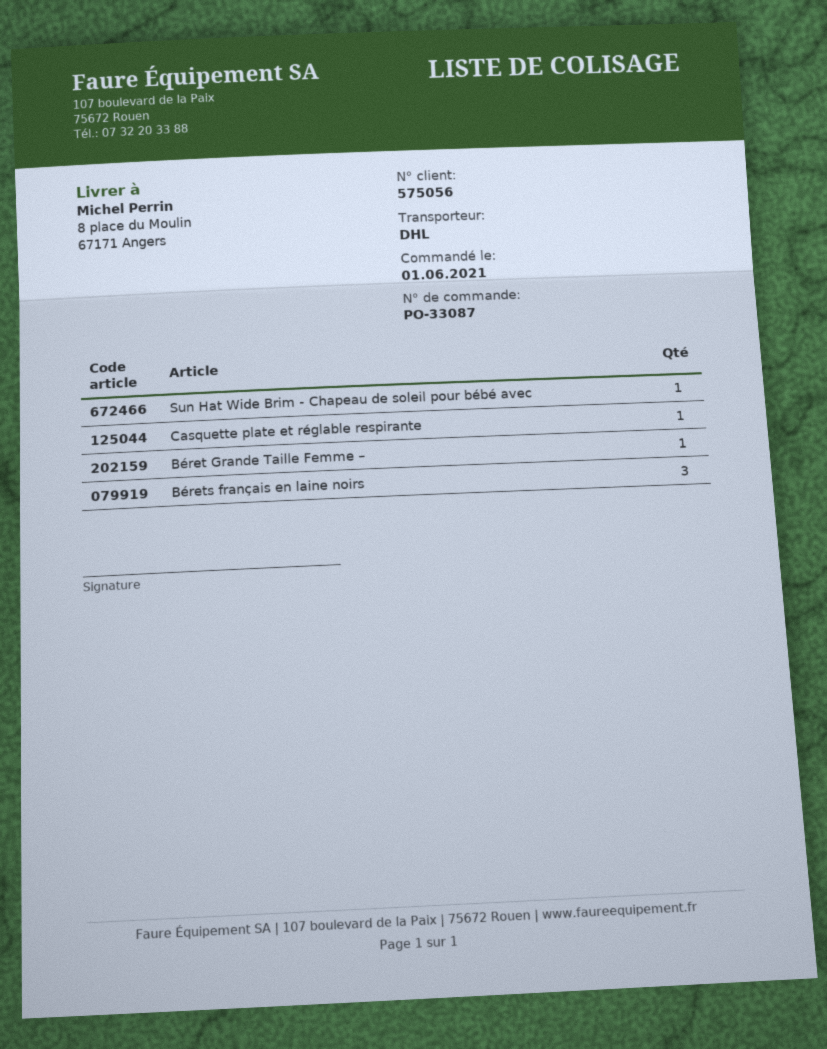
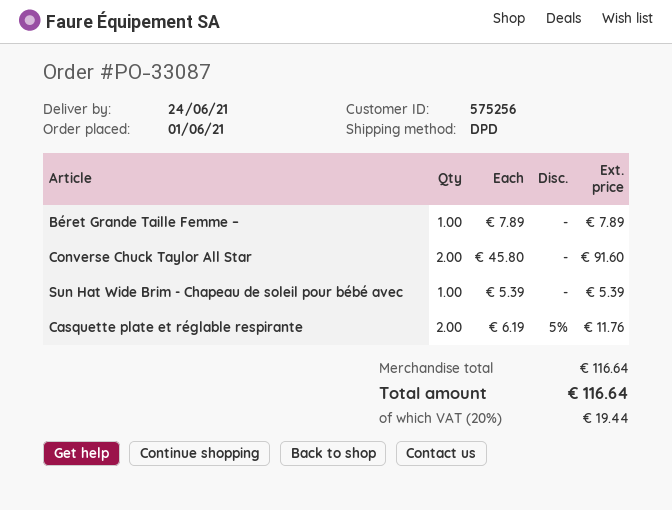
customer number: 575056 -> 575256
shipping method: DHL -> DPD
Casquette plate et réglable respirante: 1 -> 2
Bérets français en laine noirs: 3 -> none
Converse Chuck Taylor All Star: none -> 2

